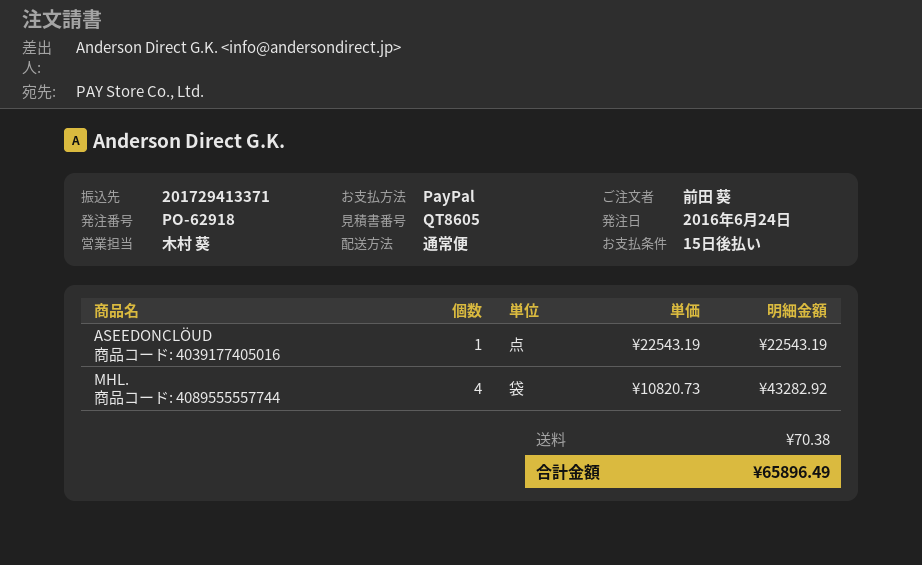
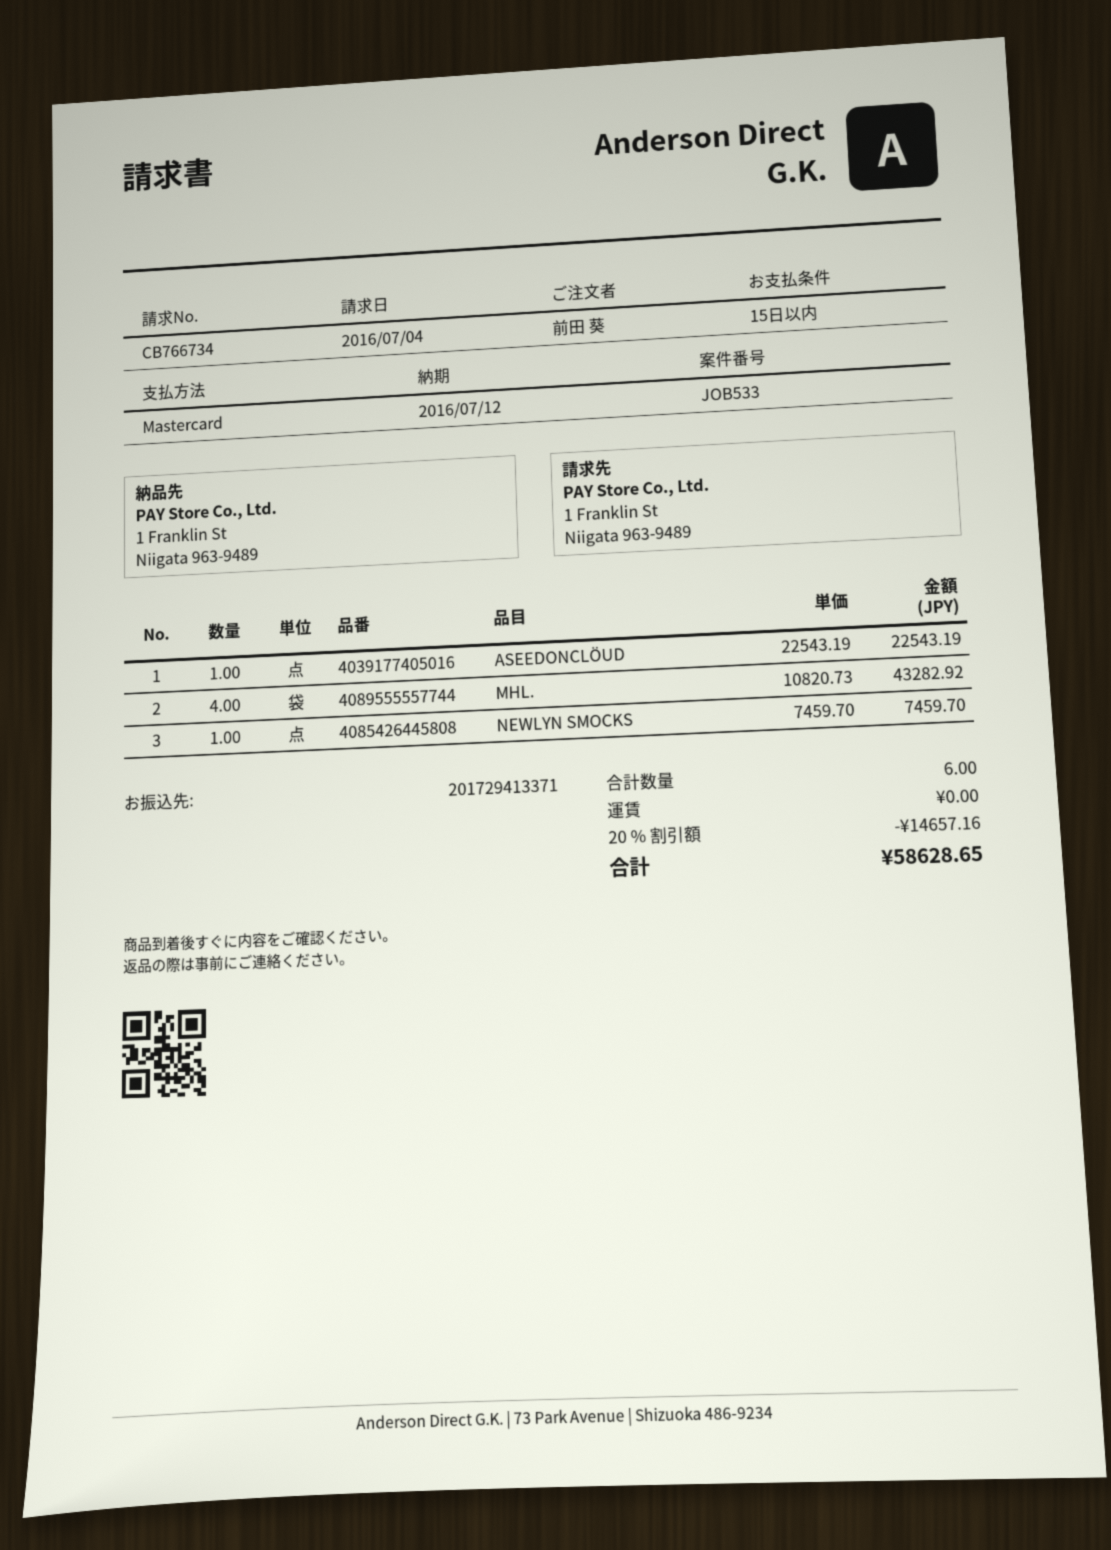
payment method: PayPal -> Mastercard
NEWLYN SMOCKS: none -> 1 x 7459.70 = 7459.70
discount: none -> 20% = 14657.16
shipping: 70.38 -> 0.00
total: 65896.49 -> 58628.65

